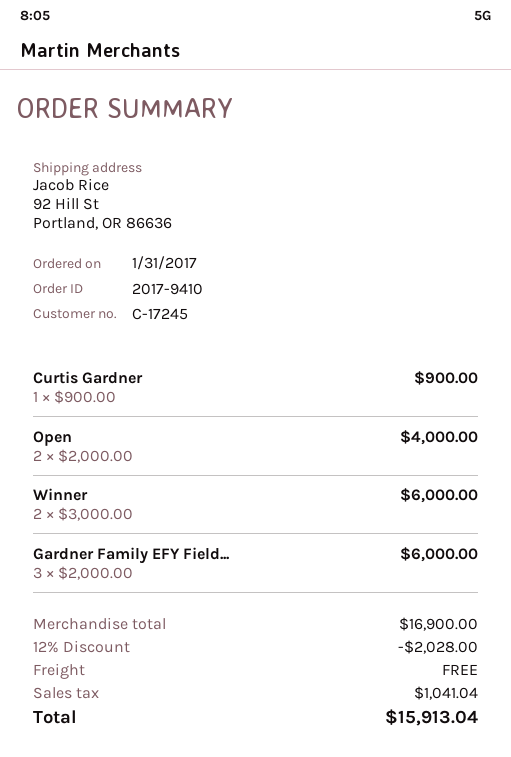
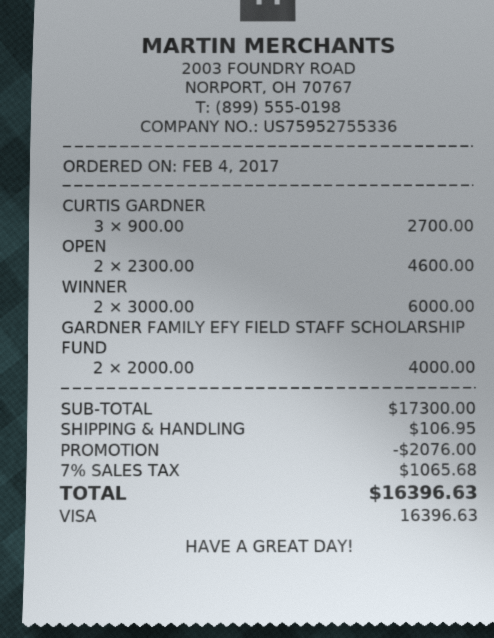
order date: 2017-01-31 -> 2017-02-04
Curtis Gardner: 1 x 900.00 = 900.00 -> 3 x 900.00 = 2700.00
Open: 2 x 2000.00 = 4000.00 -> 2 x 2300.00 = 4600.00
Gardner Family EFY Field...: 3 x 2000.00 = 6000.00 -> 2 x 2000.00 = 4000.00
subtotal: 16900.00 -> 17300.00
discount: 2028.00 -> 2076.00
shipping: 0.00 -> 106.95
tax: 1041.04 -> 1065.68
total: 15913.04 -> 16396.63

